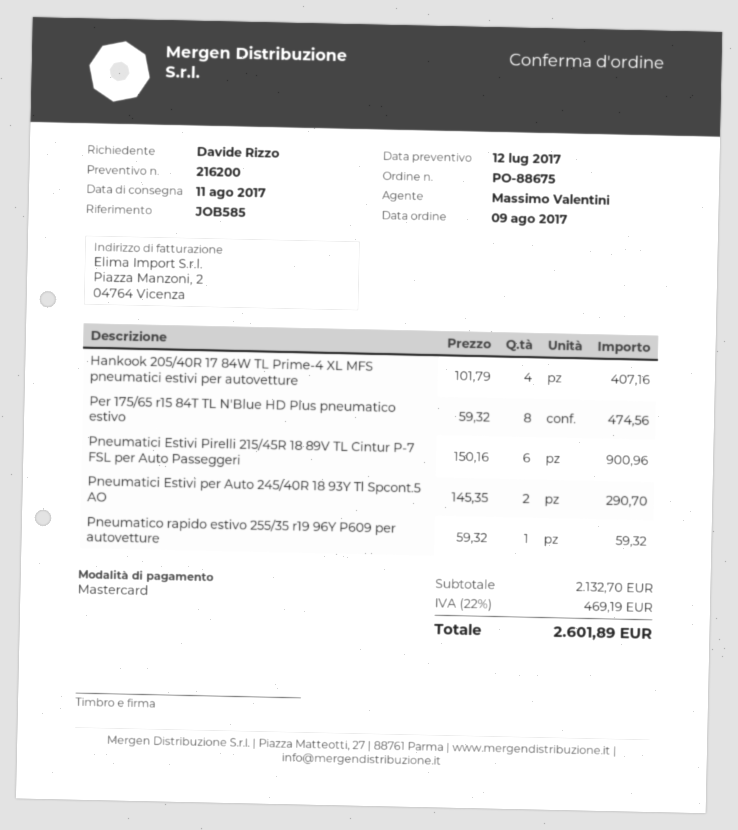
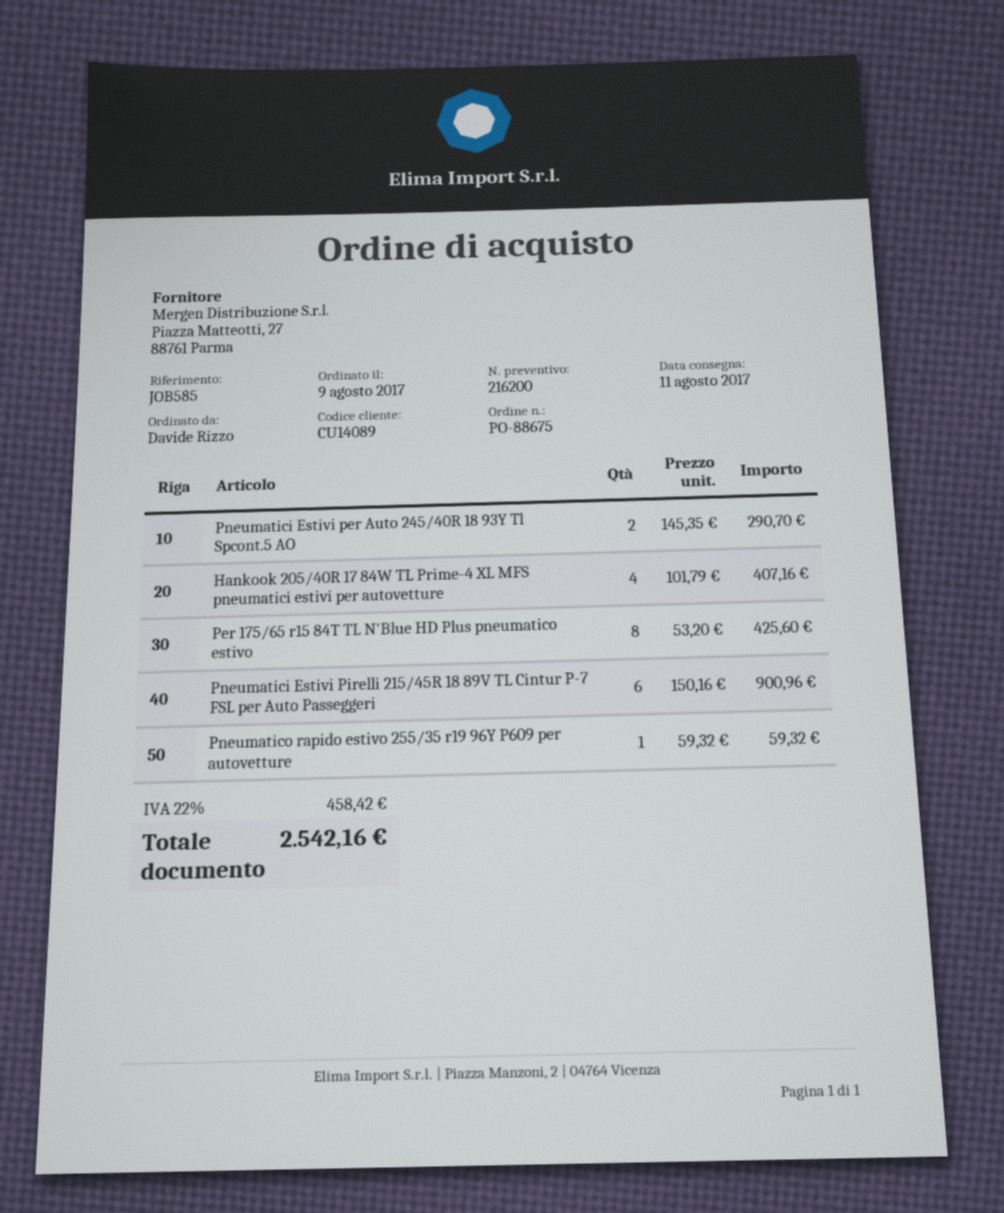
Per 175/65 r15 84T TL N'Blue HD Plus pneumatico estivo: 8 x 59.32 = 474.56 -> 8 x 53.20 = 425.60
tax: 22% = 469.19 -> 22% = 458.42
total: 2601.89 -> 2542.16

